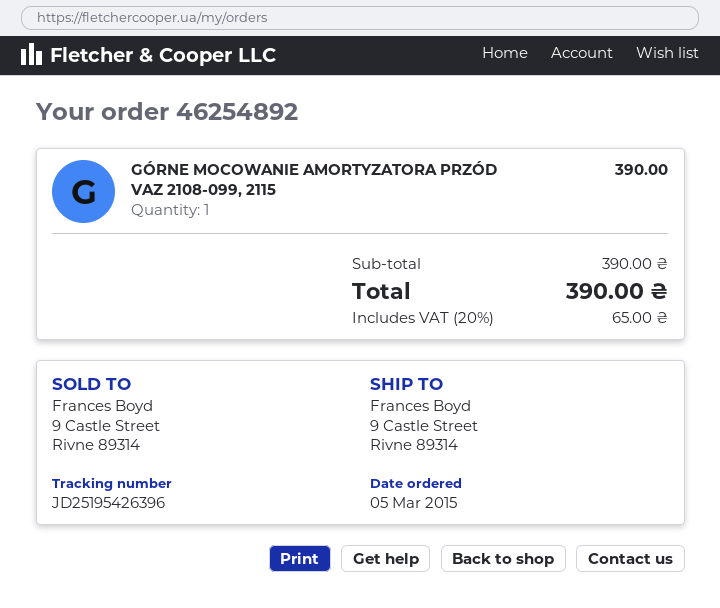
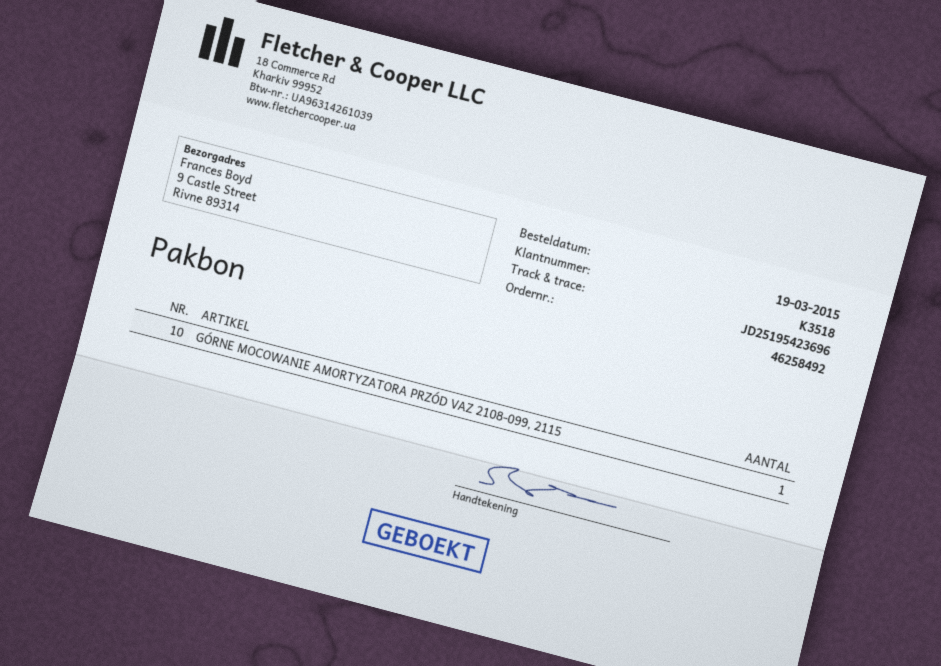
order number: 46254892 -> 46258492
order date: 2015-03-05 -> 2015-03-19
tracking number: JD25195426396 -> JD25195423696

